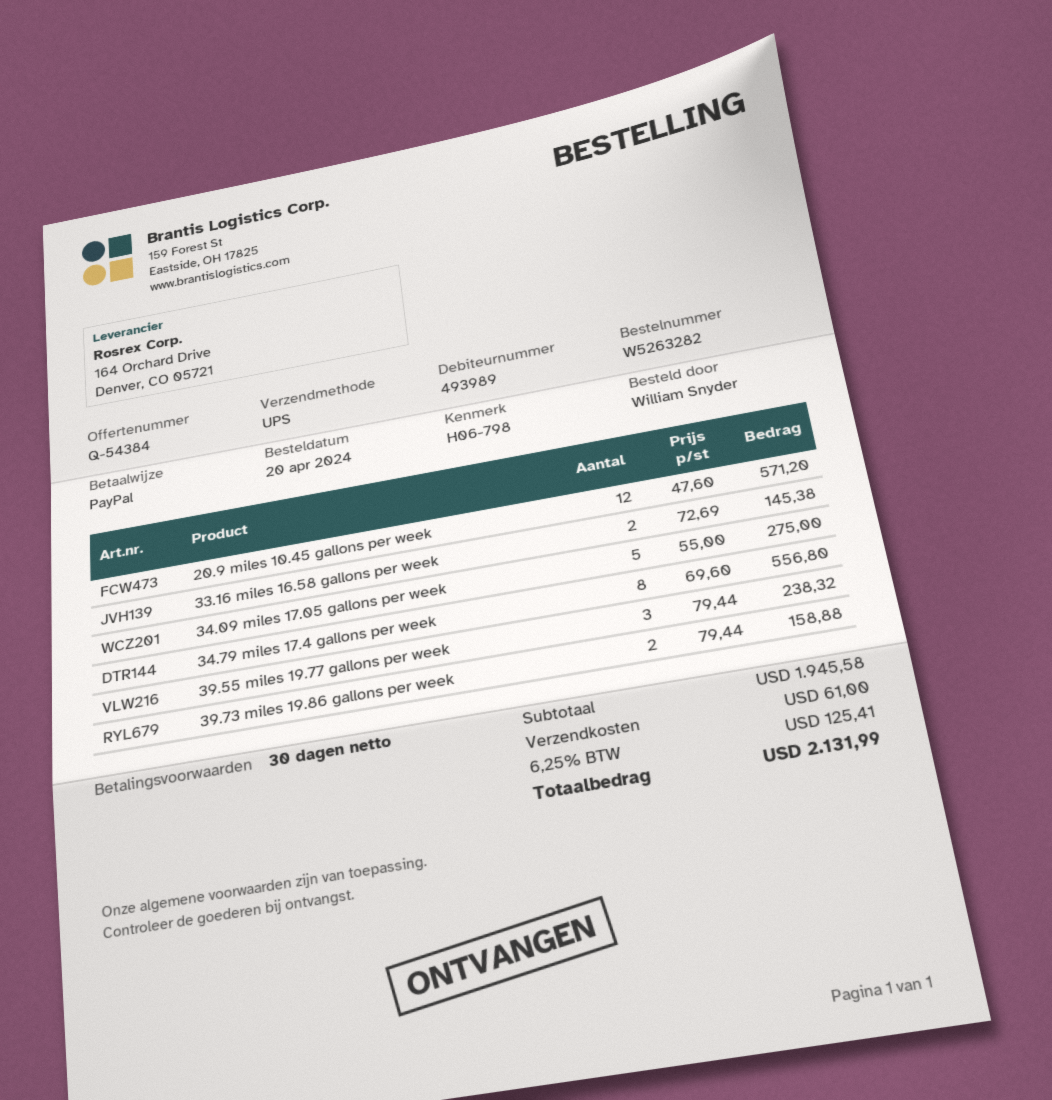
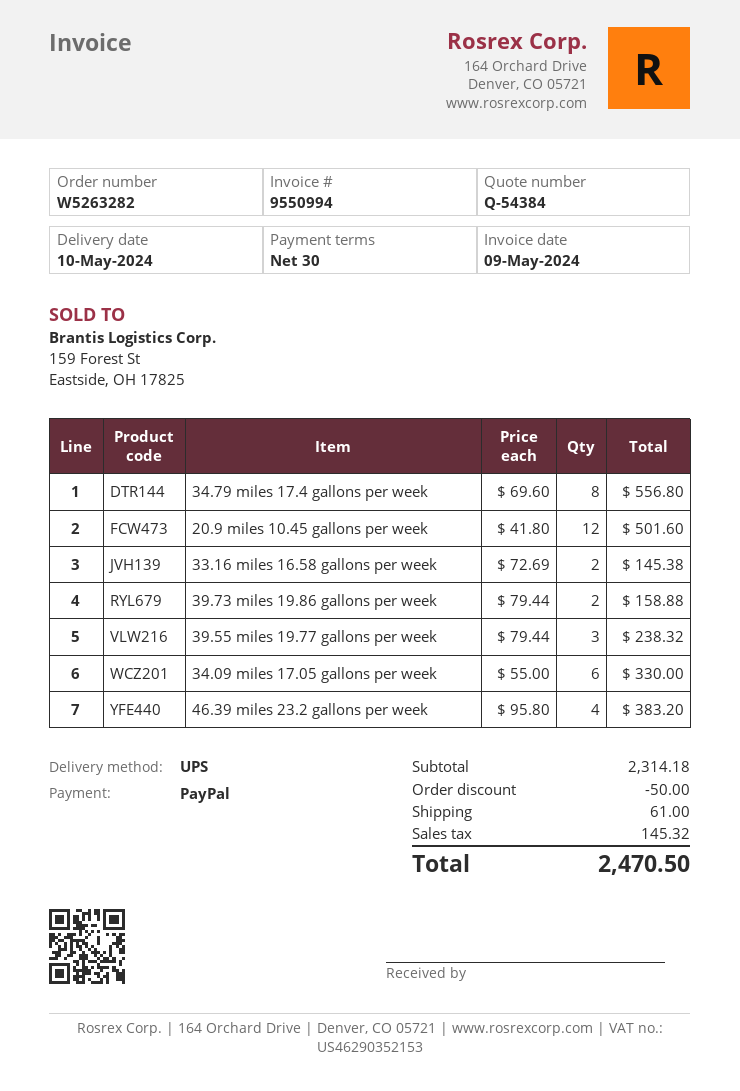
20.9 miles 10.45 gallons per week: 12 x 47.60 = 571.20 -> 12 x 41.80 = 501.60
34.09 miles 17.05 gallons per week: 5 x 55.00 = 275.00 -> 6 x 55.00 = 330.00
46.39 miles 23.2 gallons per week: none -> 4 x 95.80 = 383.20
subtotal: 1945.58 -> 2314.18
discount: none -> 50.00
tax: 125.41 -> 145.32
total: 2131.99 -> 2470.50

